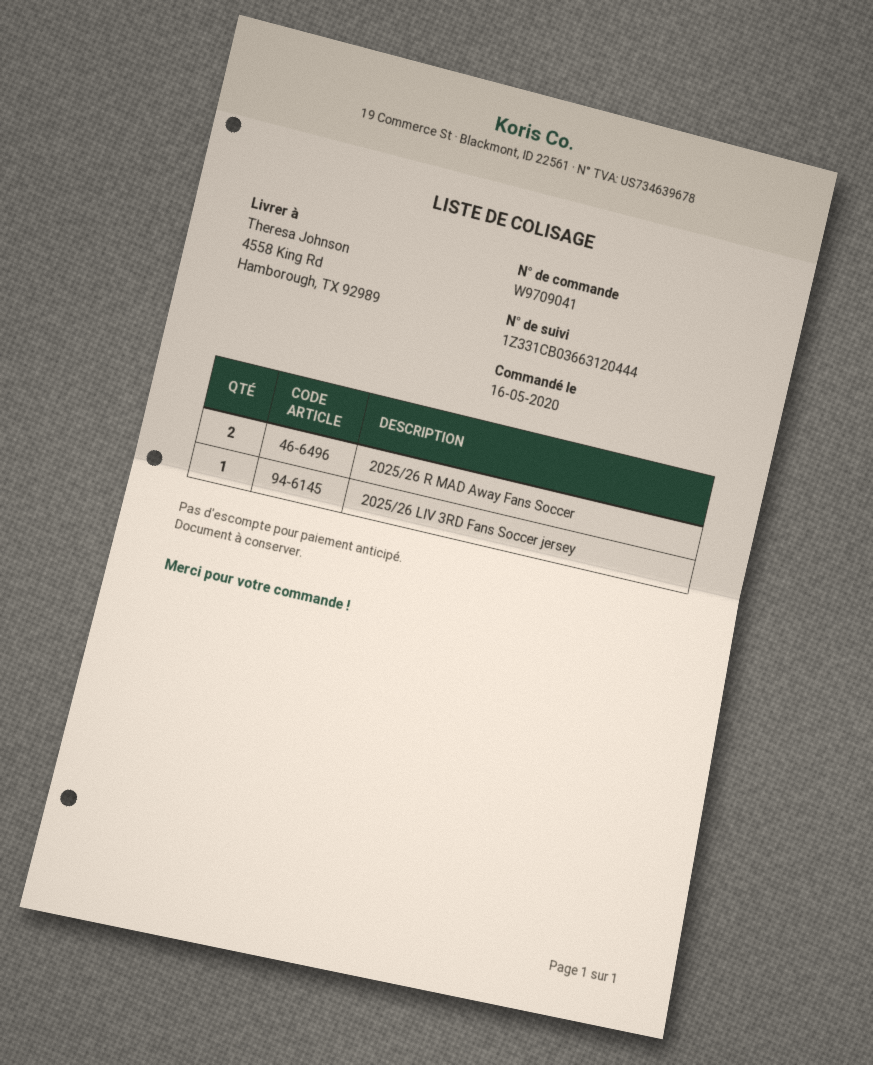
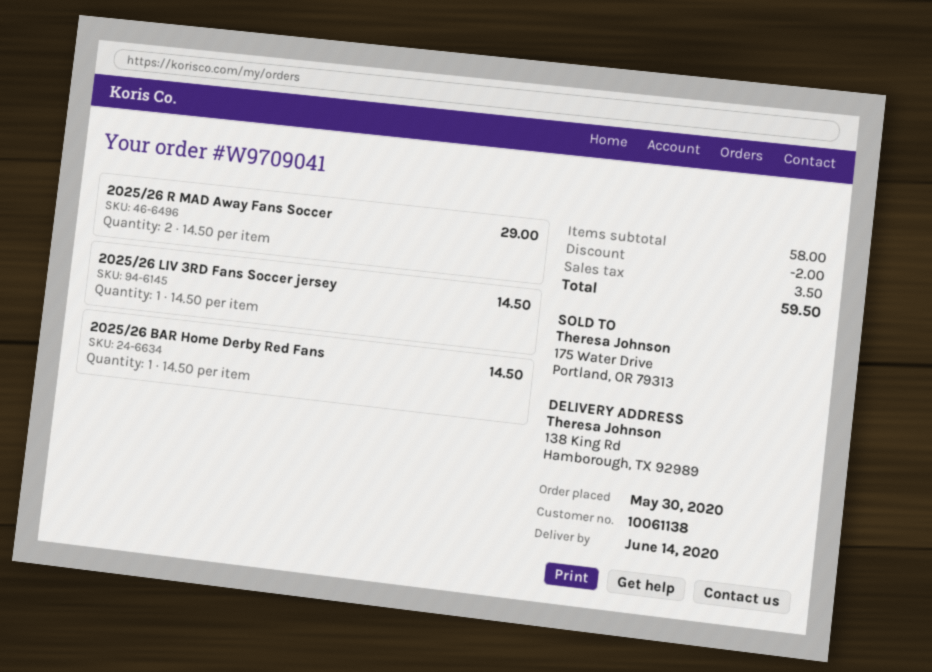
order date: 2020-05-16 -> 2020-05-30
ship to: 4558 King Rd, Hamborough, TX 92989 -> 138 King Rd, Hamborough, TX 92989
2025/26 BAR Home Derby Red Fans: none -> 1

